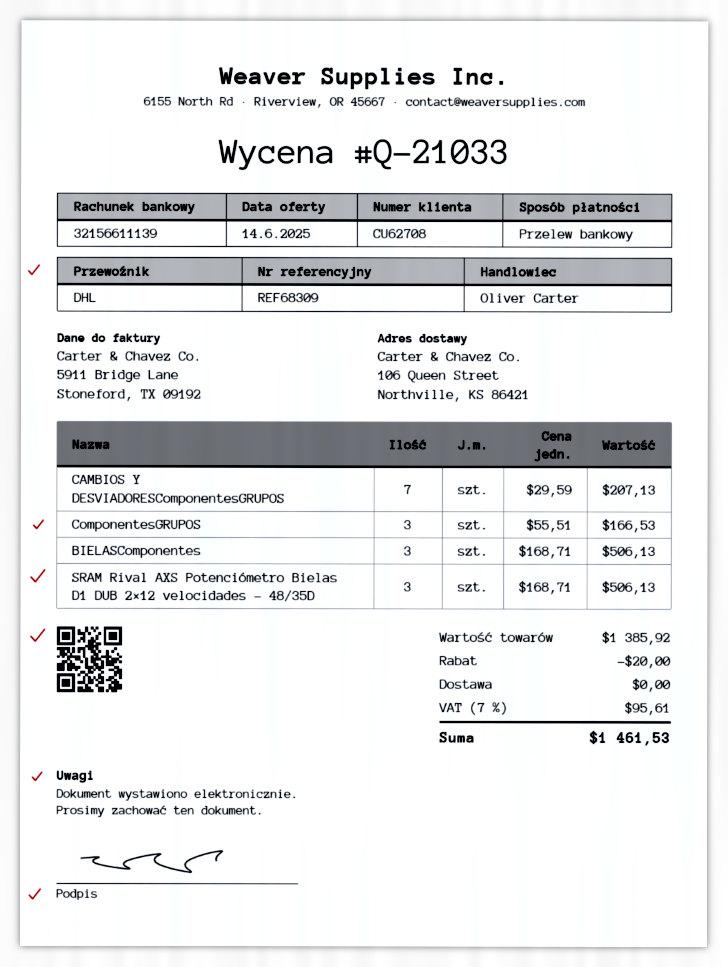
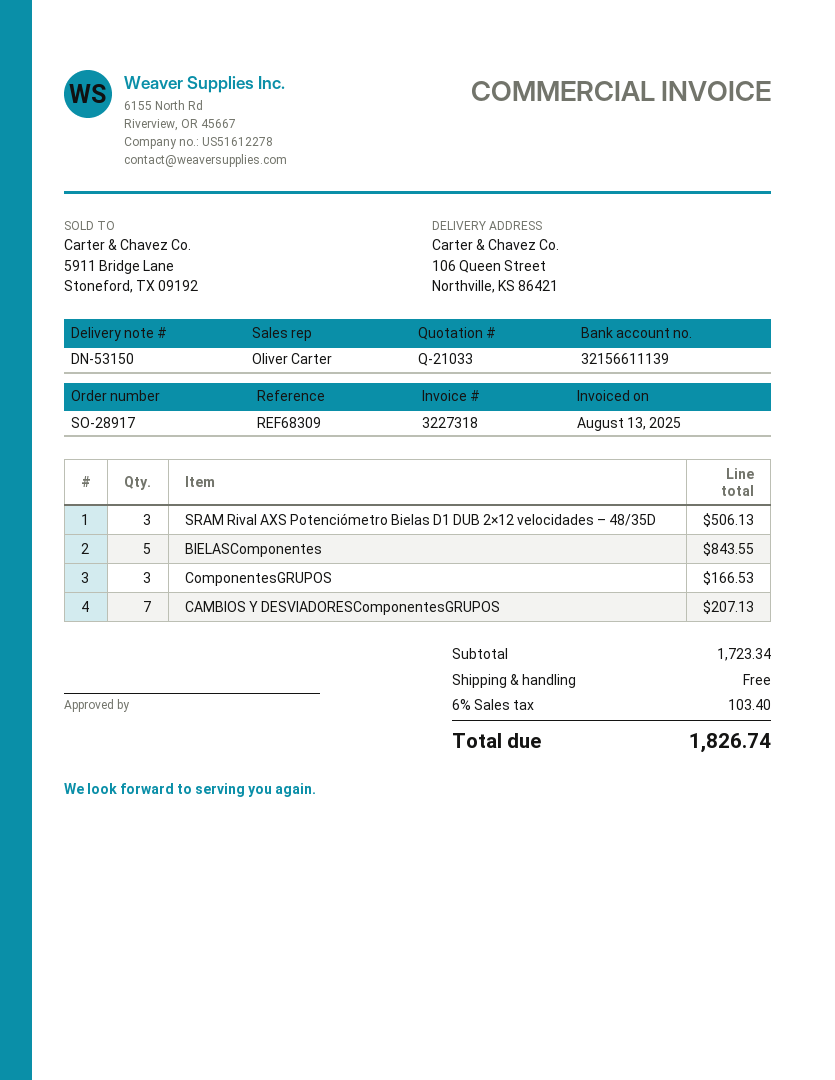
BIELASComponentes: 3 for 506.13 -> 5 for 843.55
subtotal: 1385.92 -> 1723.34
discount: 20.00 -> none
tax: 7% = 95.61 -> 6% = 103.40
total: 1461.53 -> 1826.74

